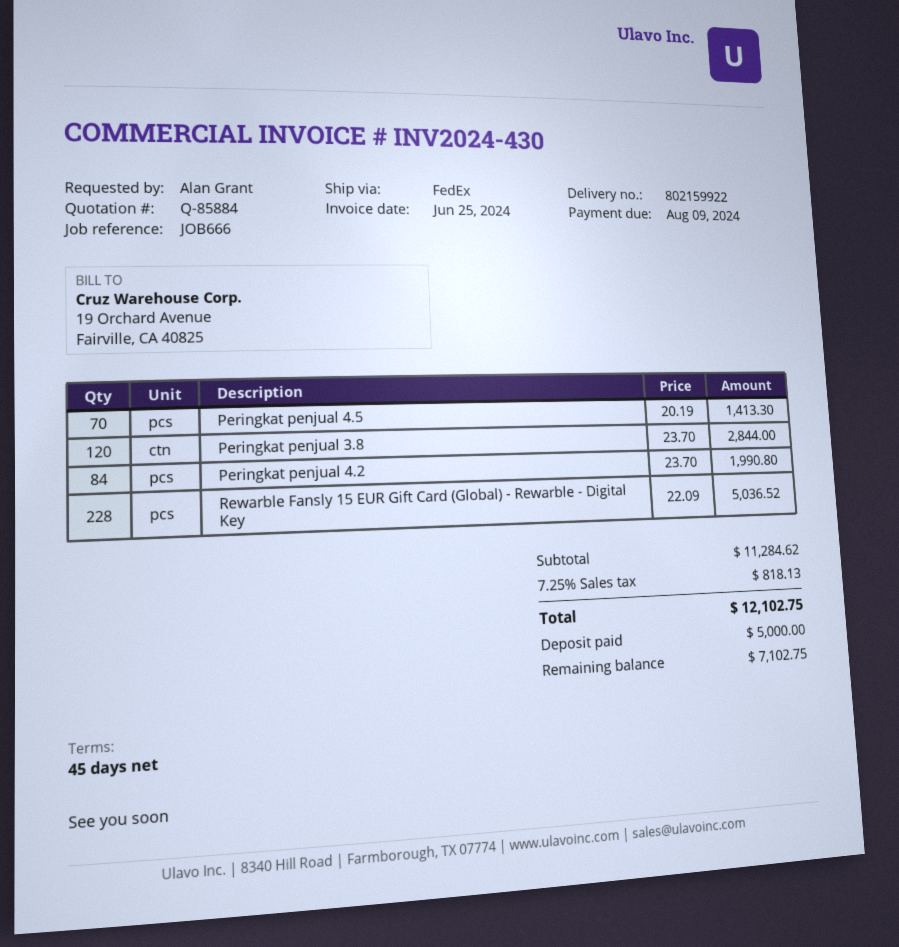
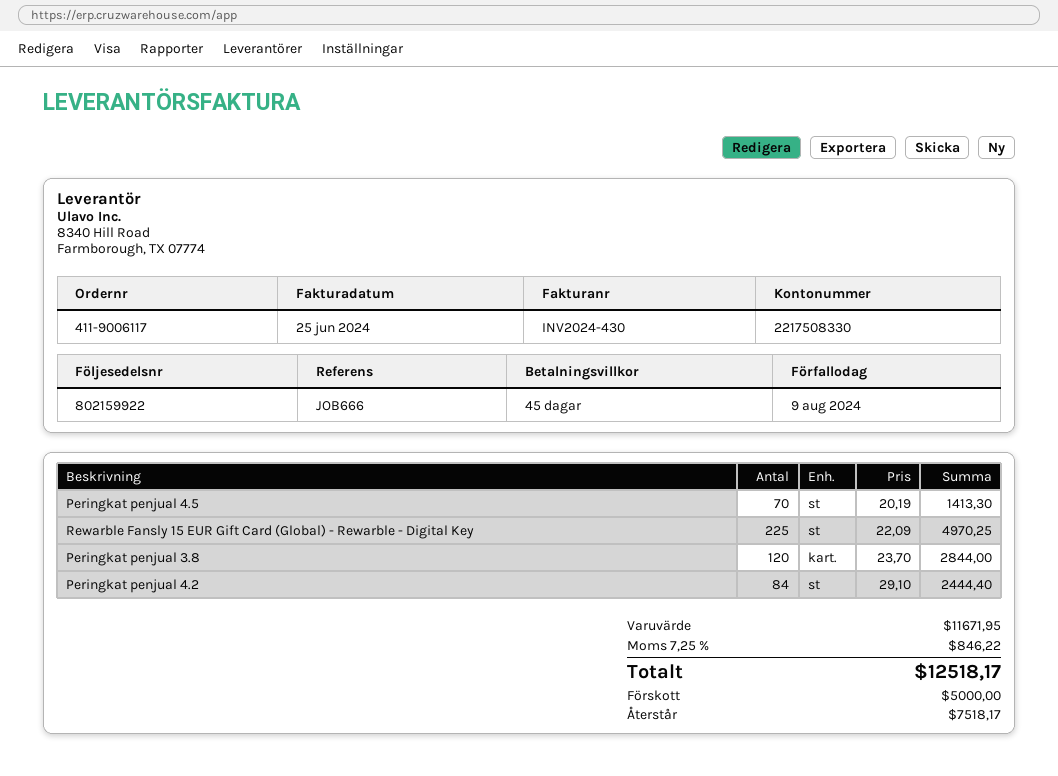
Peringkat penjual 4.2: 84 x 23.70 = 1990.80 -> 84 x 29.10 = 2444.40
Rewarble Fansly 15 EUR Gift Card (Global) - Rewarble - Digital Key: 228 x 22.09 = 5036.52 -> 225 x 22.09 = 4970.25
subtotal: 11284.62 -> 11671.95
tax: 7.25% = 818.13 -> 7.25% = 846.22
total: 12102.75 -> 12518.17
balance: 7102.75 -> 7518.17

